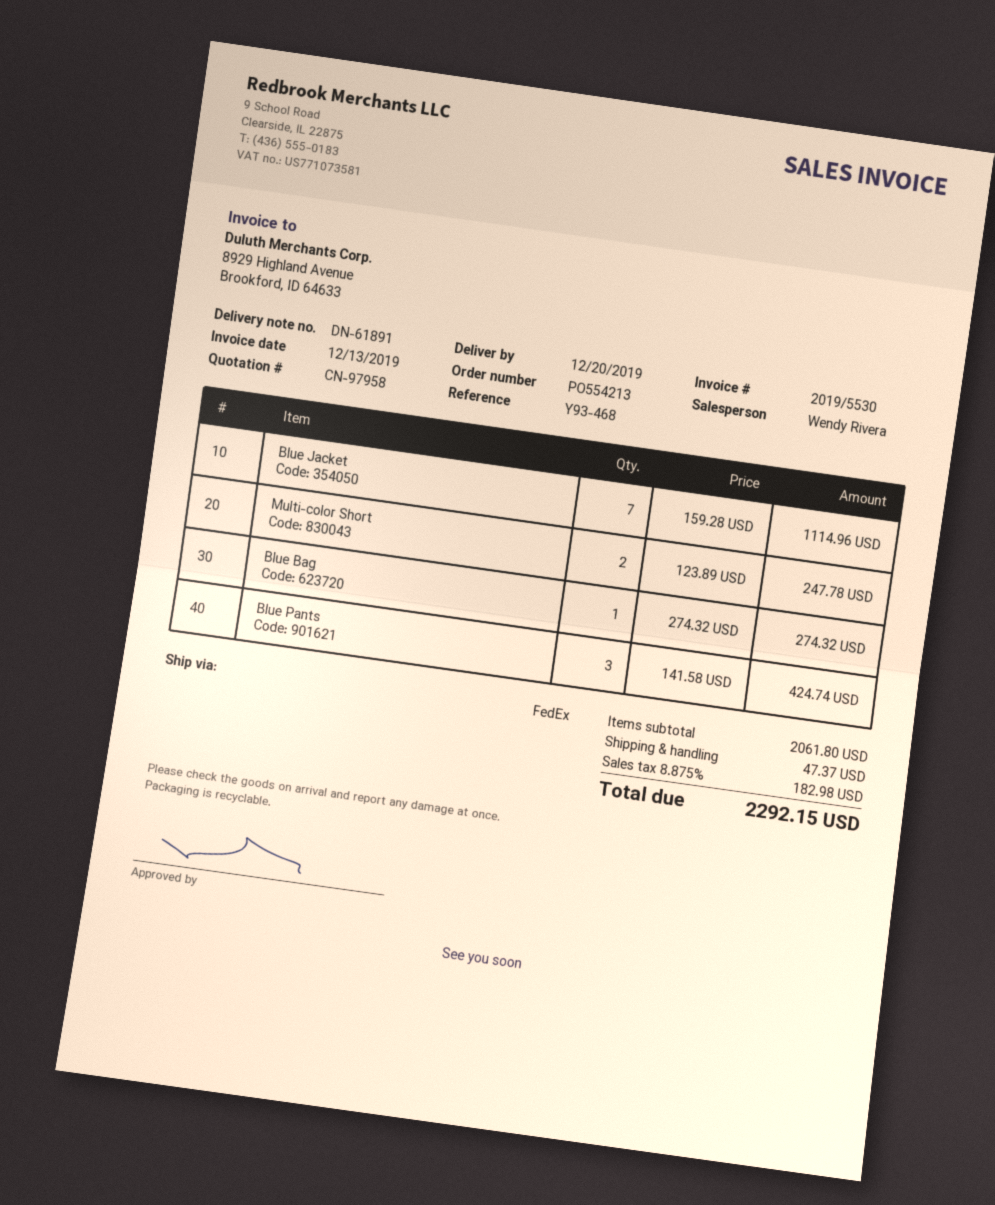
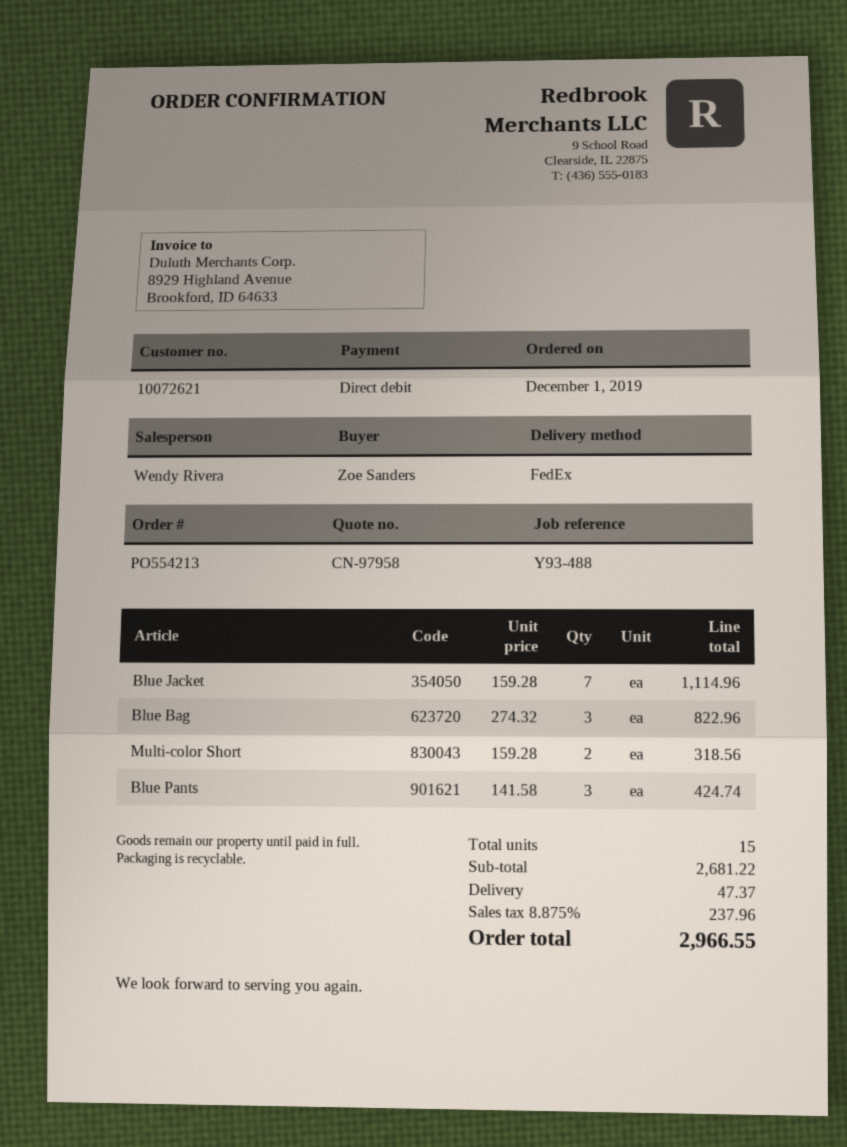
reference: Y93-468 -> Y93-488
Multi-color Short: 2 x 123.89 = 247.78 -> 2 x 159.28 = 318.56
Blue Bag: 1 x 274.32 = 274.32 -> 3 x 274.32 = 822.96
subtotal: 2061.80 -> 2681.22
tax: 8.875% = 182.98 -> 8.875% = 237.96
total: 2292.15 -> 2966.55

